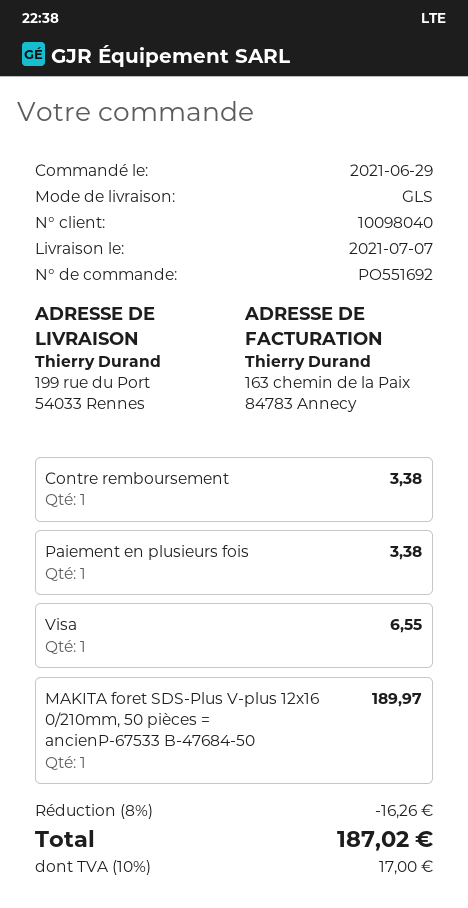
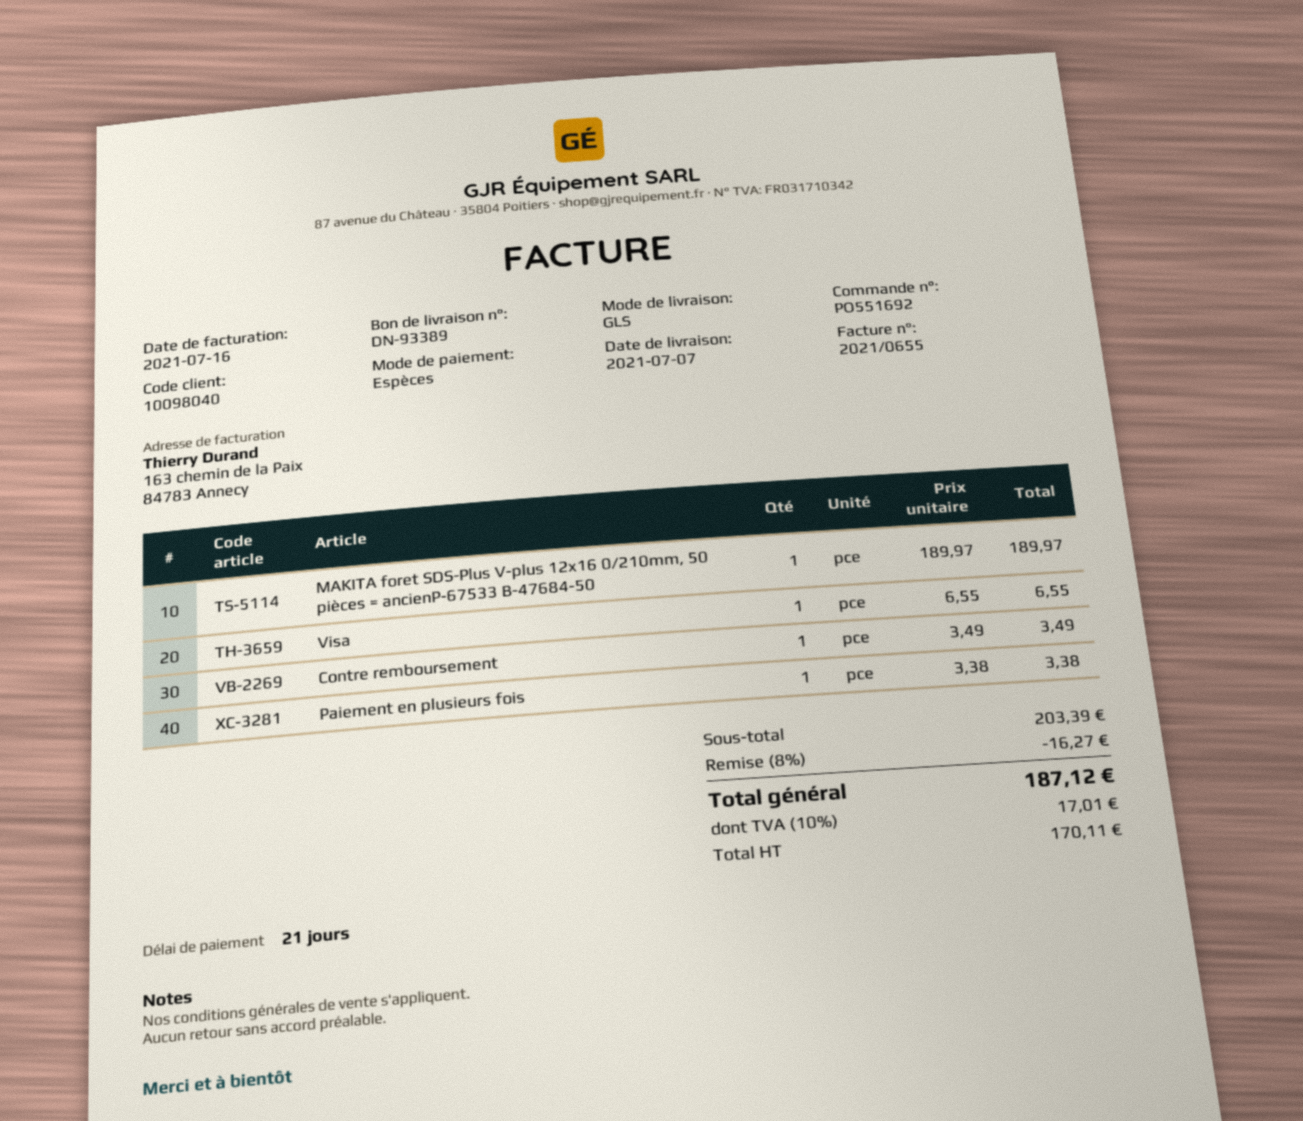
Contre remboursement: 1 for 3.38 -> 1 for 3.49
discount: 8% = 16.26 -> 8% = 16.27
tax: 10% = 17.00 -> 10% = 17.01
total: 187.02 -> 187.12

